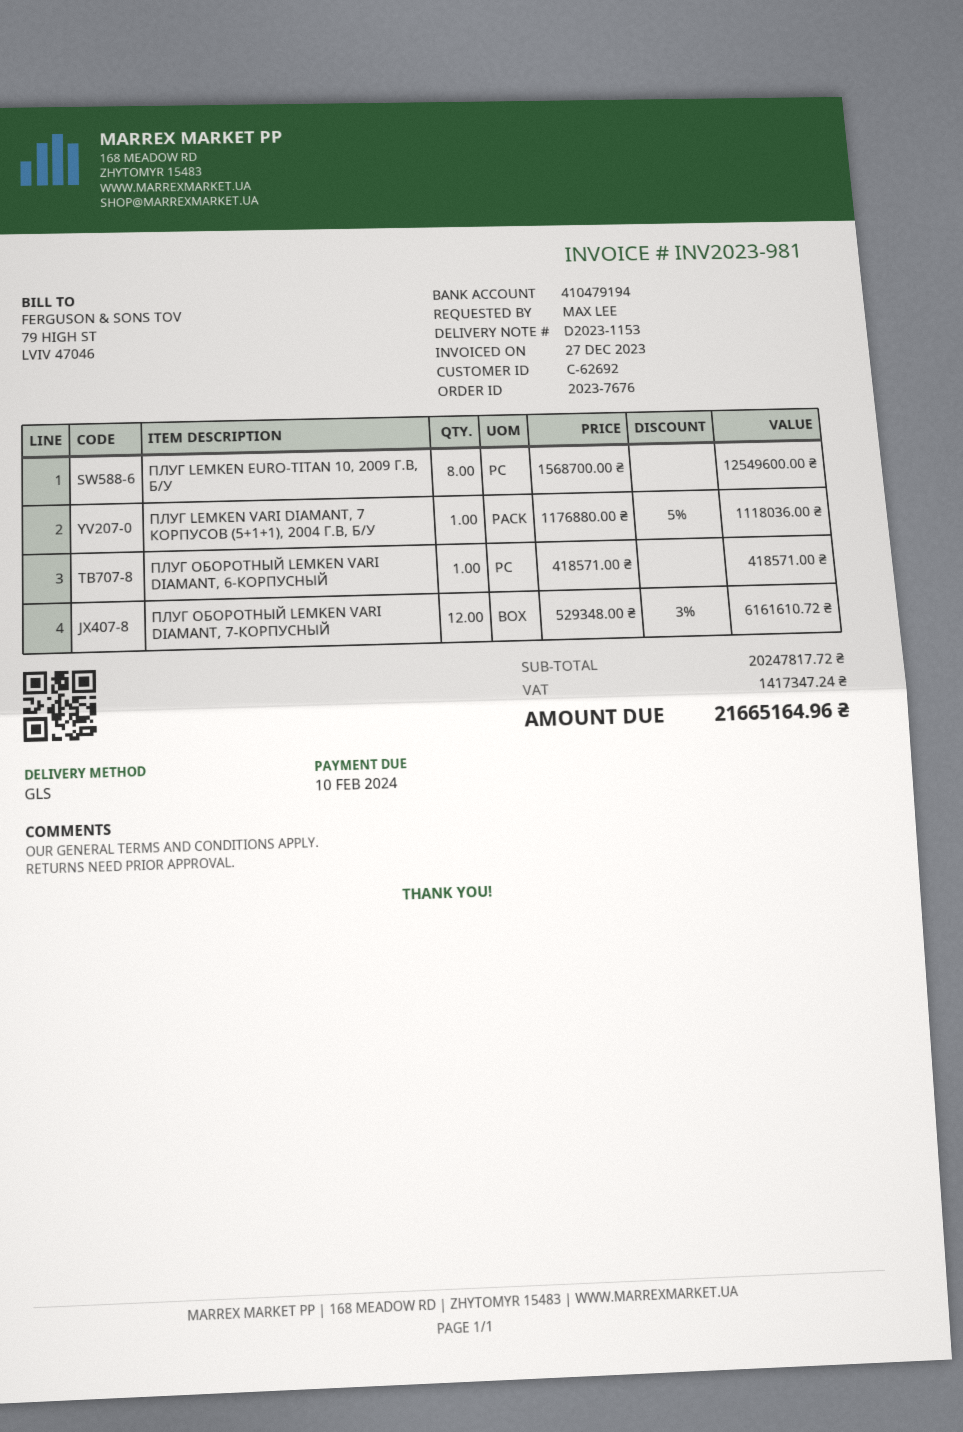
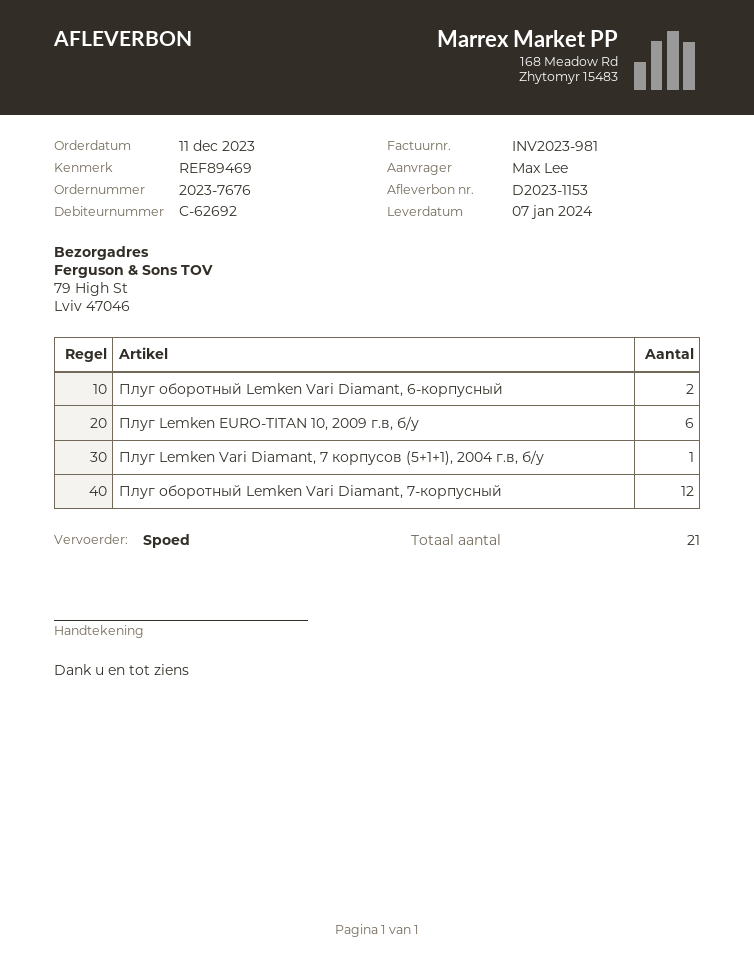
shipping method: GLS -> express
ПЛУГ LEMKEN EURO-TITAN 10, 2009 Г.В, Б/У: 8 -> 6
ПЛУГ ОБОРОТНЫЙ LEMKEN VARI DIAMANT, 6-КОРПУСНЫЙ: 1 -> 2

